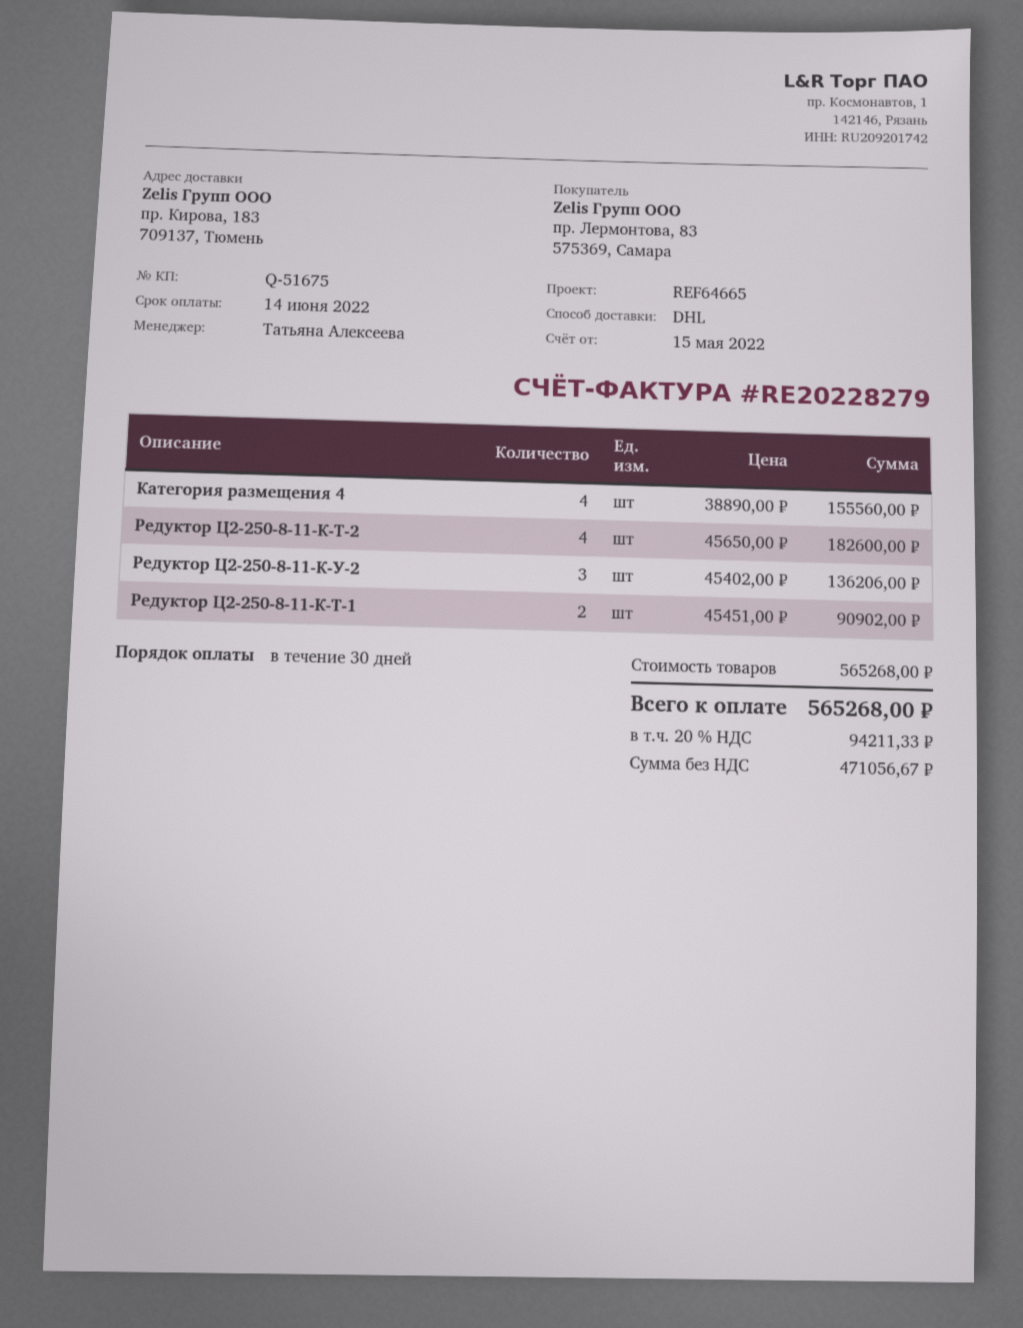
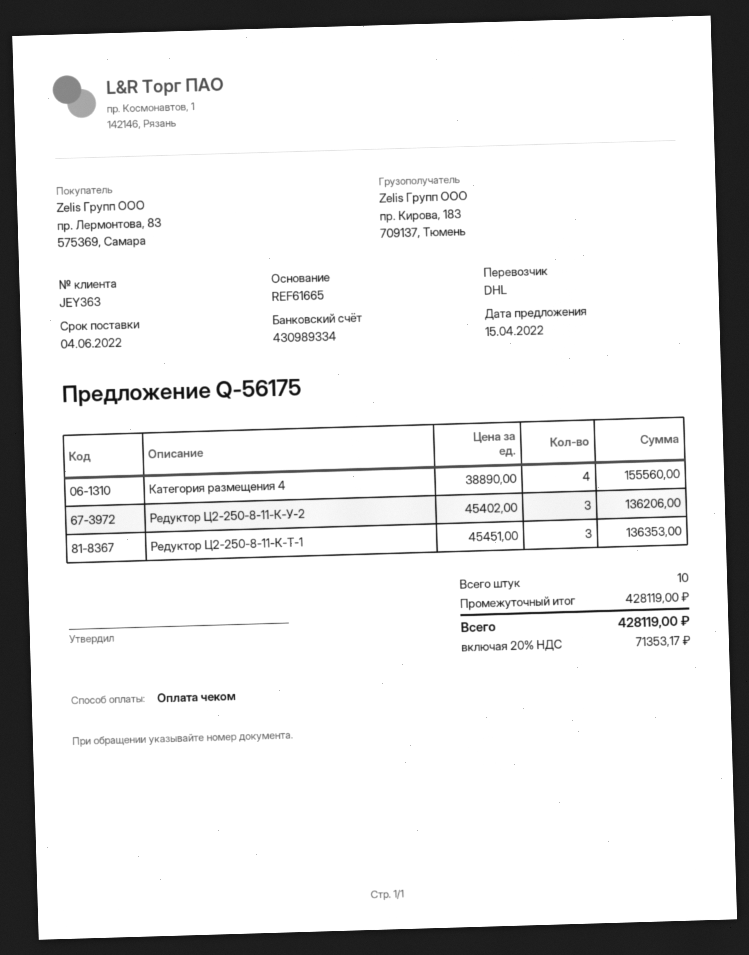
quote number: Q-51675 -> Q-56175
reference: REF64665 -> REF61665
Редуктор Ц2-250-8-11-К-Т-2: 4 x 45650.00 = 182600.00 -> none
Редуктор Ц2-250-8-11-К-Т-1: 2 x 45451.00 = 90902.00 -> 3 x 45451.00 = 136353.00
subtotal: 565268.00 -> 428119.00
tax: 20% = 94211.33 -> 20% = 71353.17
total: 565268.00 -> 428119.00

